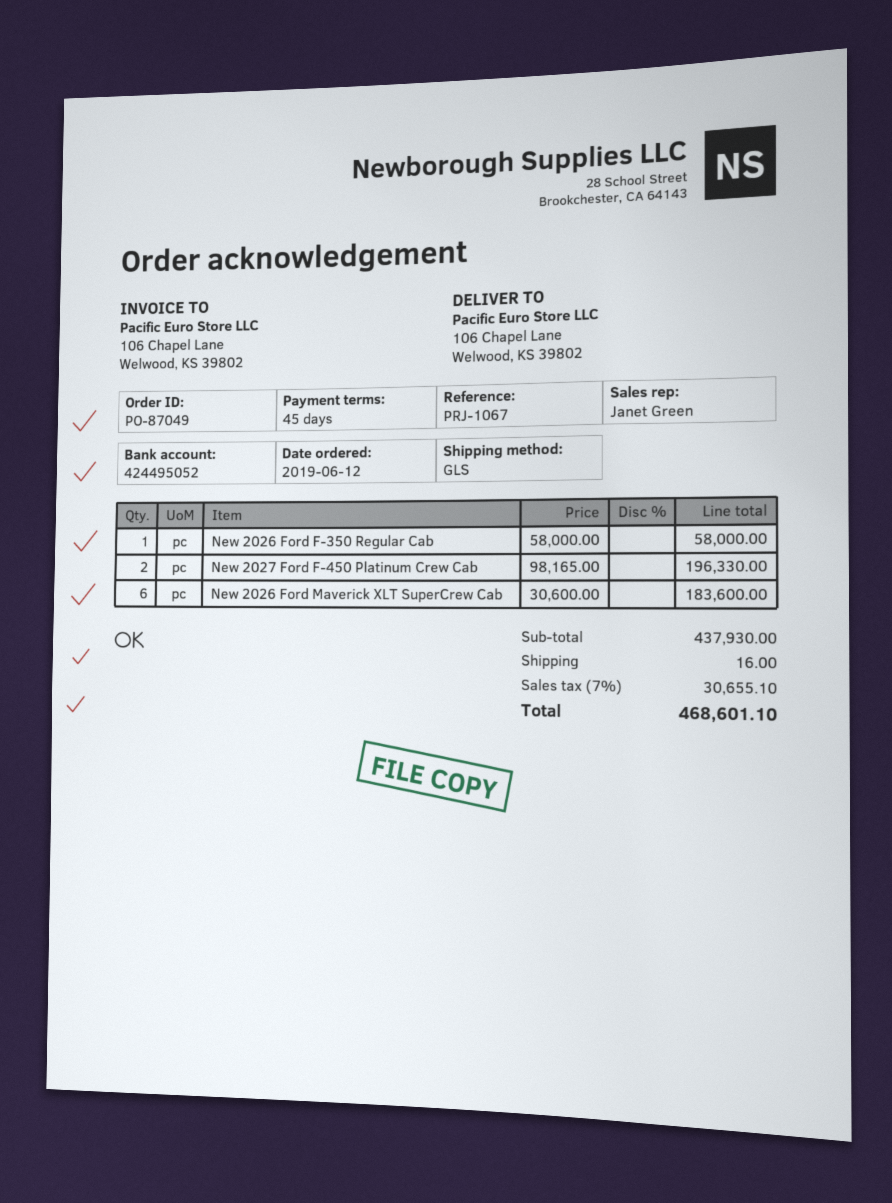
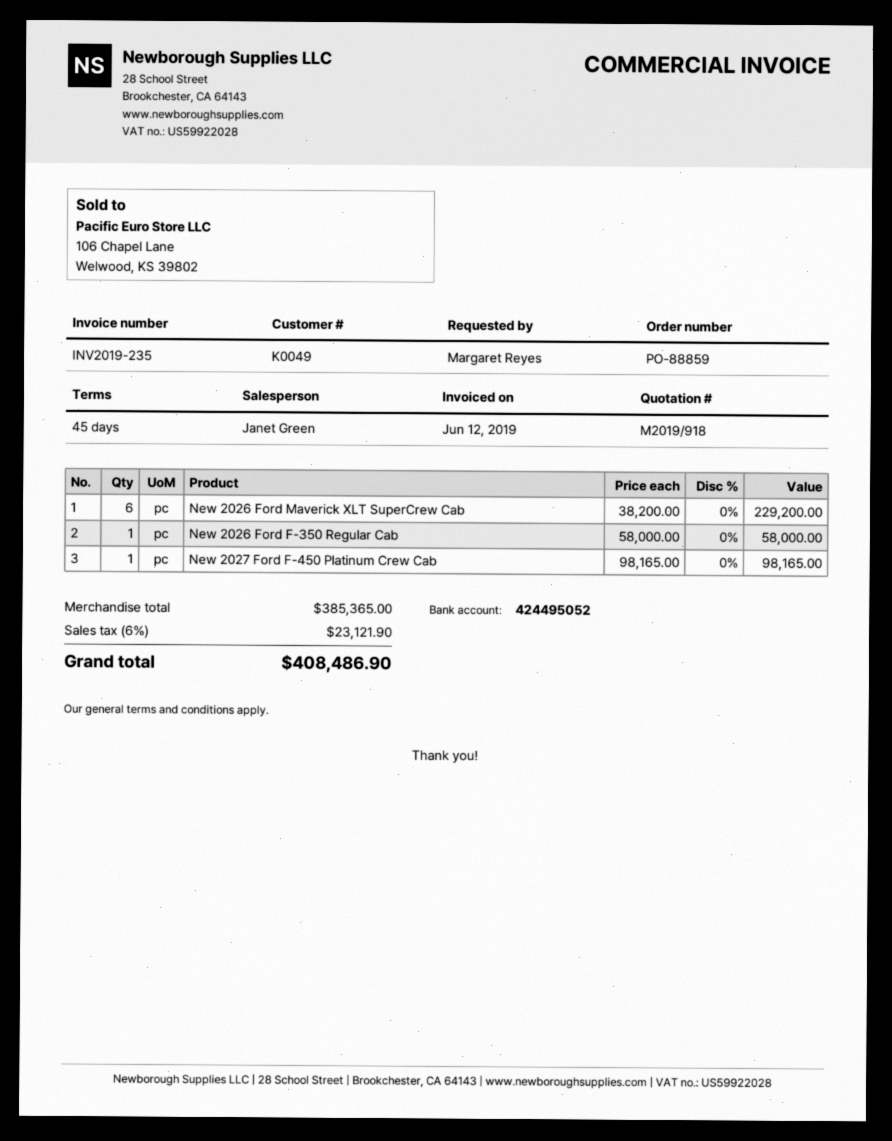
order number: PO-87049 -> PO-88859
New 2027 Ford F-450 Platinum Crew Cab: 2 x 98165.00 = 196330.00 -> 1 x 98165.00 = 98165.00
New 2026 Ford Maverick XLT SuperCrew Cab: 6 x 30600.00 = 183600.00 -> 6 x 38200.00 = 229200.00
subtotal: 437930.00 -> 385365.00
shipping: 16.00 -> none
tax: 7% = 30655.10 -> 6% = 23121.90
total: 468601.10 -> 408486.90

